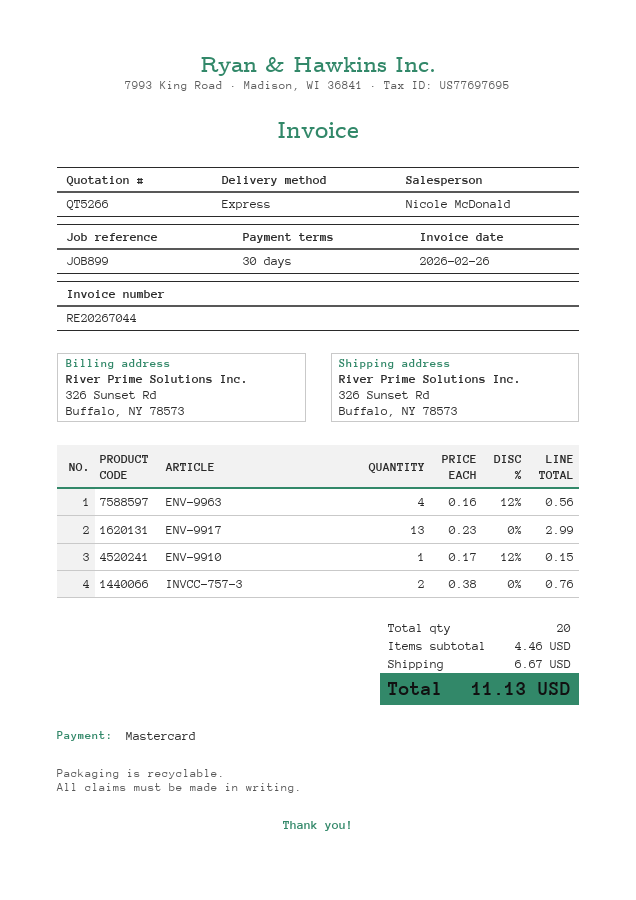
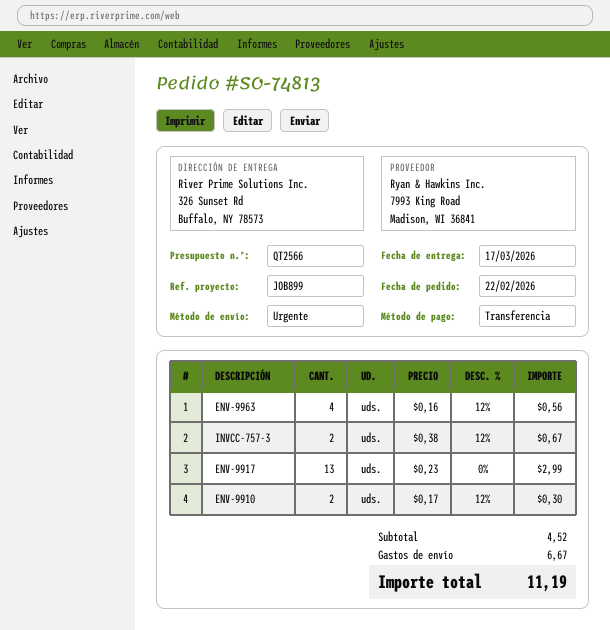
quote number: QT5266 -> QT2566
payment method: Mastercard -> bank transfer
ENV-9910: 1 x 0.17 - 12% = 0.15 -> 2 x 0.17 - 12% = 0.30
INVCC-757-3: 2 x 0.38 = 0.76 -> 2 x 0.38 - 12% = 0.67
subtotal: 4.46 -> 4.52
total: 11.13 -> 11.19

